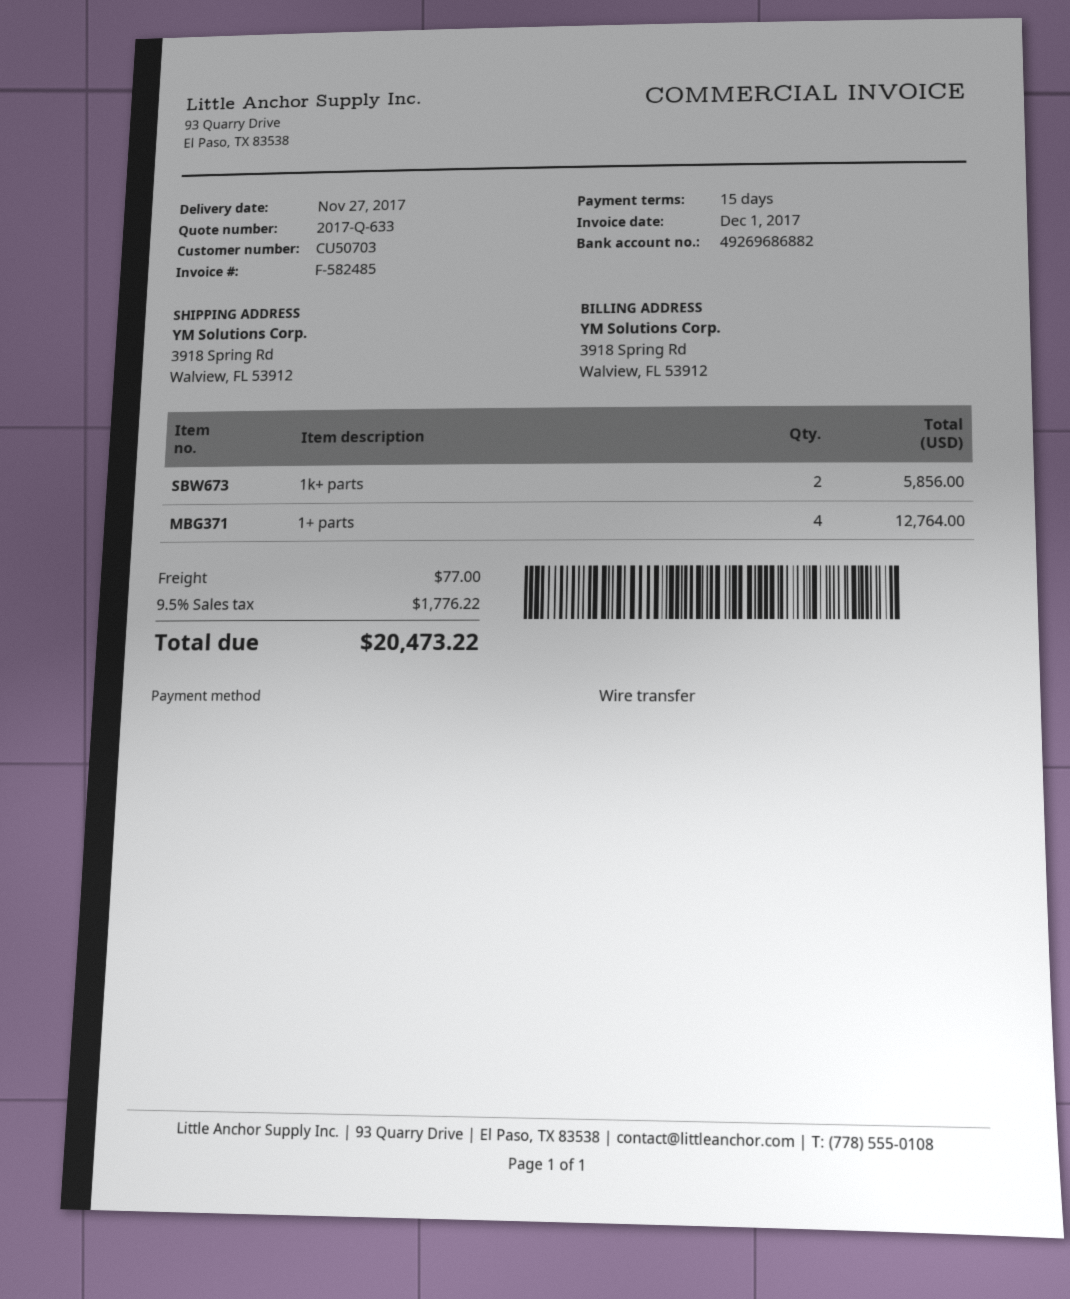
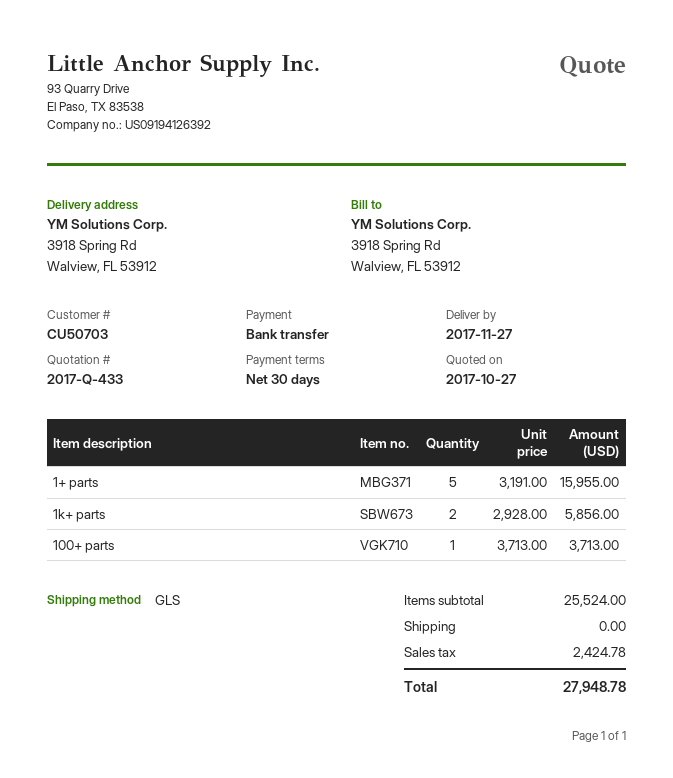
quote number: 2017-Q-633 -> 2017-Q-433
payment terms: 15 days -> 30 days
1+ parts: 4 for 12764.00 -> 5 for 15955.00
100+ parts: none -> 1 for 3713.00
shipping: 77.00 -> 0.00
tax: 1776.22 -> 2424.78
total: 20473.22 -> 27948.78

